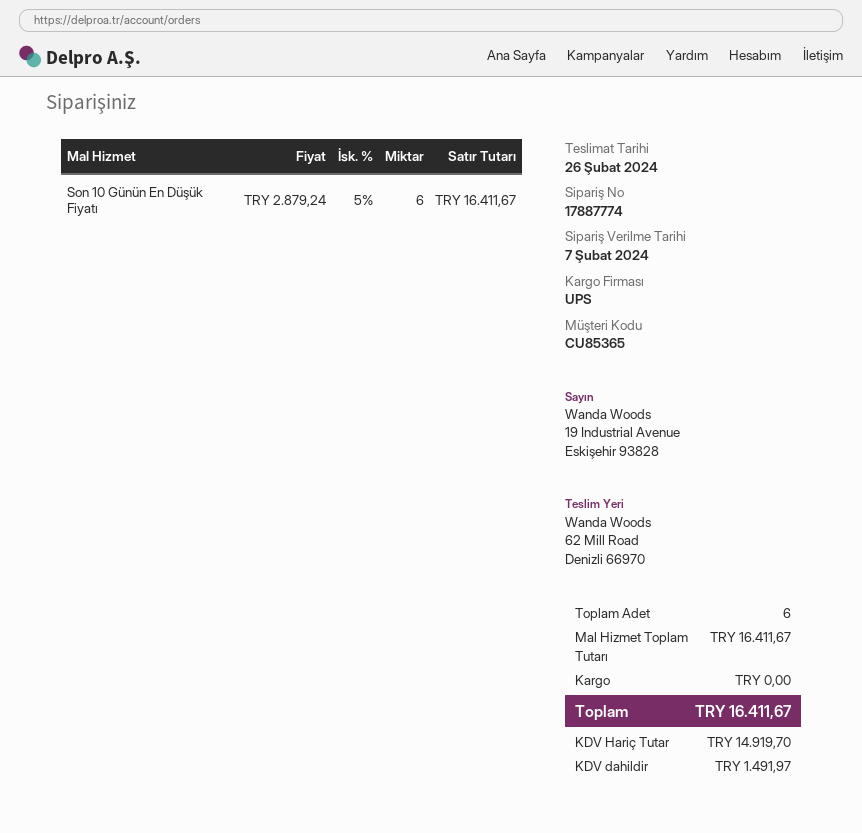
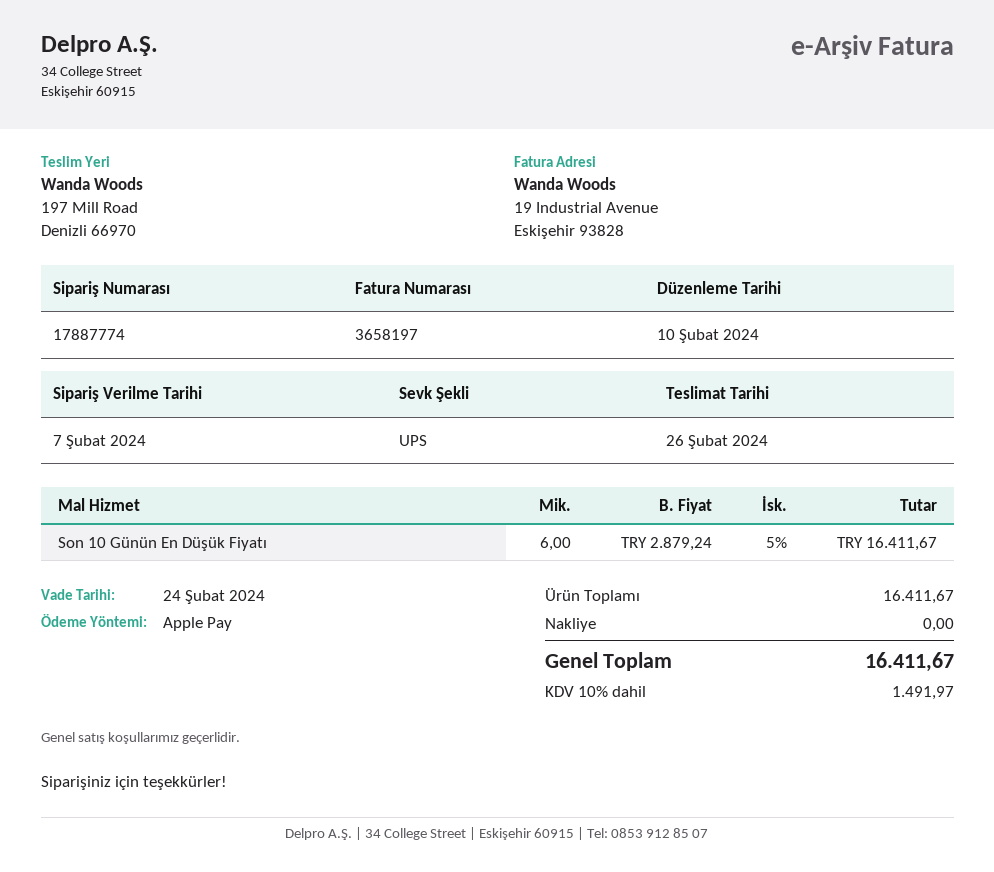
ship to: 62 Mill Road, Denizli 66970 -> 197 Mill Road, Denizli 66970

